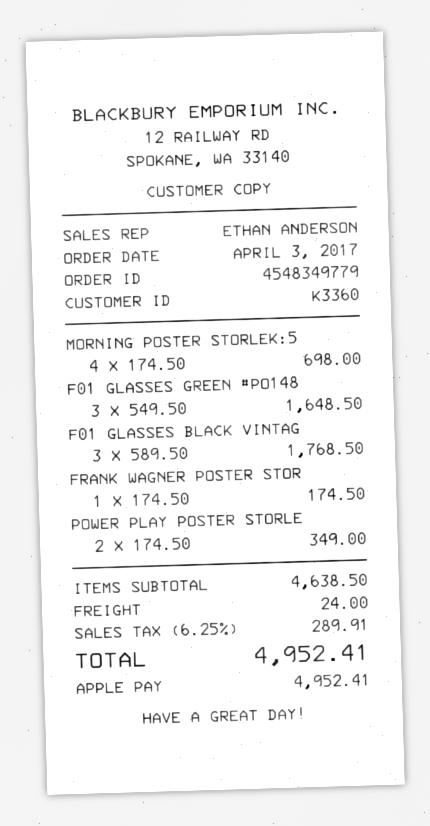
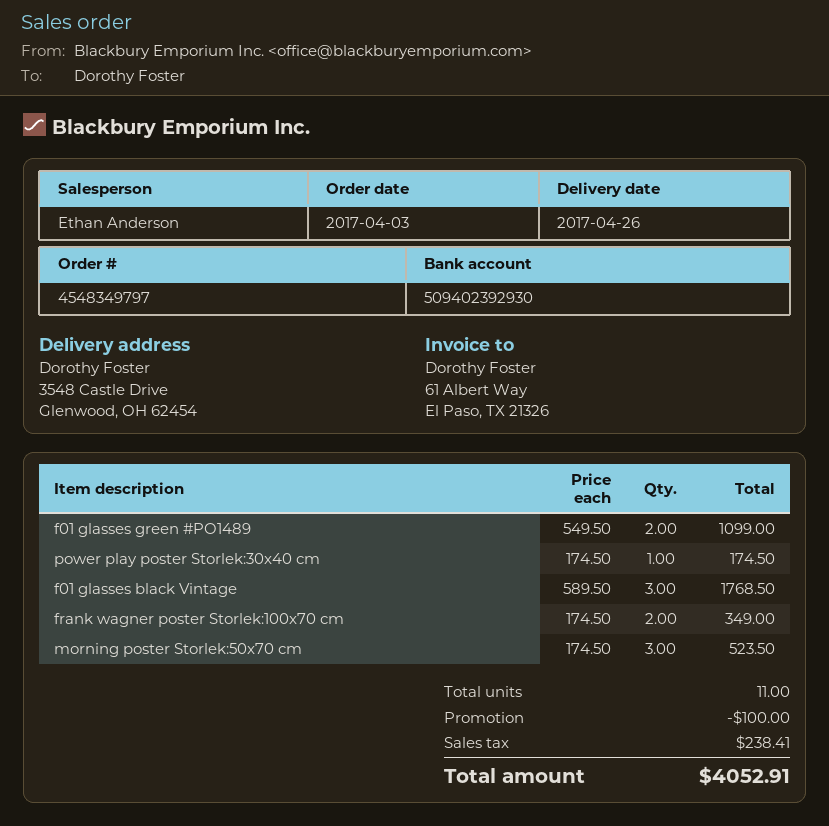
order number: 4548349779 -> 4548349797
MORNING POSTER STORLEK:5: 4 x 174.50 = 698.00 -> 3 x 174.50 = 523.50
F01 GLASSES GREEN #PO148: 3 x 549.50 = 1648.50 -> 2 x 549.50 = 1099.00
FRANK WAGNER POSTER STOR: 1 x 174.50 = 174.50 -> 2 x 174.50 = 349.00
POWER PLAY POSTER STORLE: 2 x 174.50 = 349.00 -> 1 x 174.50 = 174.50
discount: none -> 100.00
shipping: 24.00 -> none
tax: 289.91 -> 238.41
total: 4952.41 -> 4052.91

